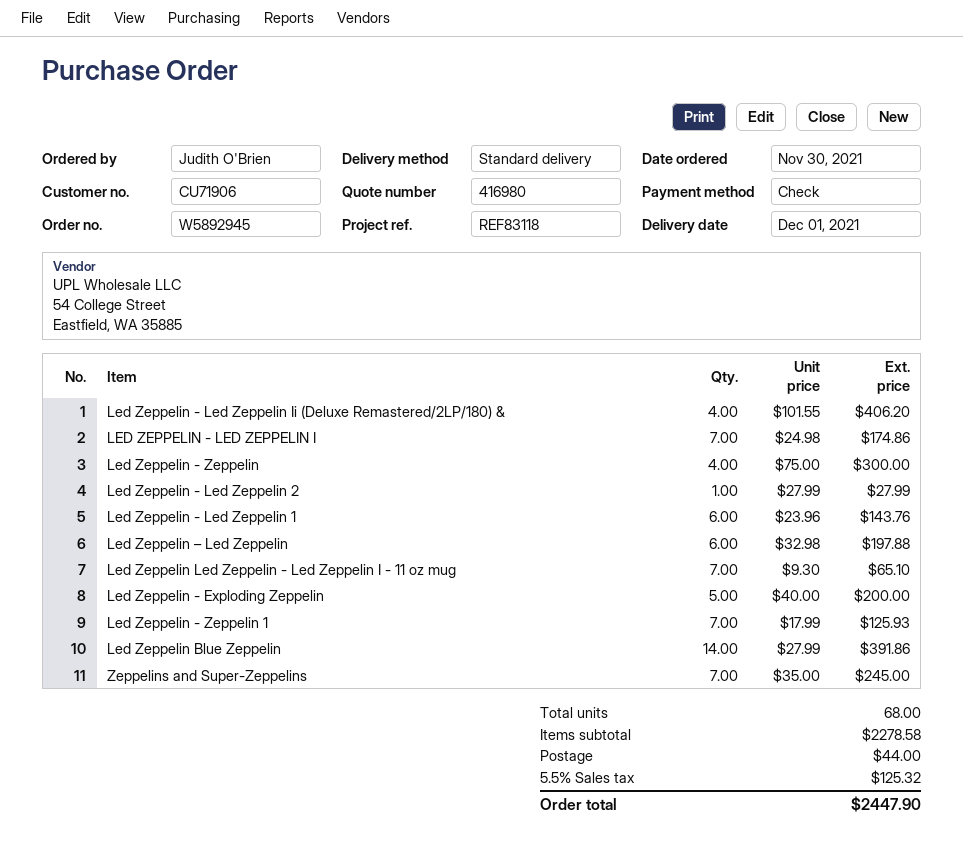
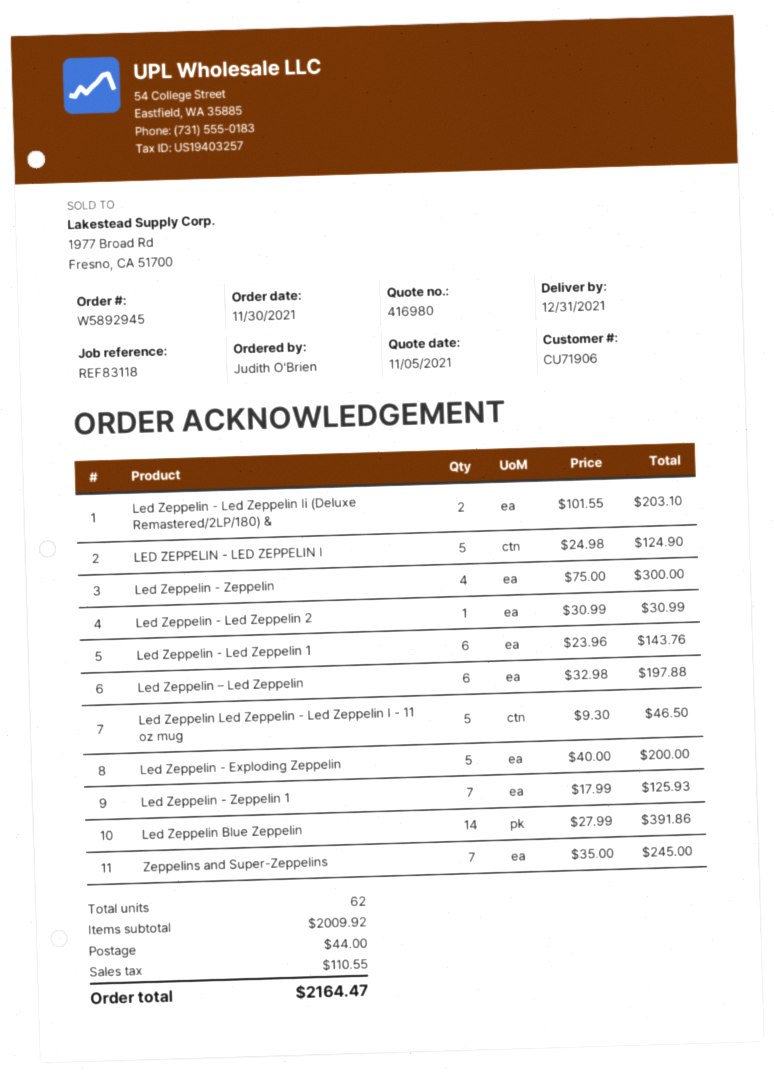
delivery date: 2021-12-01 -> 2021-12-31
Led Zeppelin - Led Zeppelin Ii (Deluxe Remastered/2LP/180) &: 4 x 101.55 = 406.20 -> 2 x 101.55 = 203.10
LED ZEPPELIN - LED ZEPPELIN I: 7 x 24.98 = 174.86 -> 5 x 24.98 = 124.90
Led Zeppelin - Led Zeppelin 2: 1 x 27.99 = 27.99 -> 1 x 30.99 = 30.99
Led Zeppelin Led Zeppelin - Led Zeppelin I - 11 oz mug: 7 x 9.30 = 65.10 -> 5 x 9.30 = 46.50
total quantity: 68 -> 62
subtotal: 2278.58 -> 2009.92
tax: 125.32 -> 110.55
total: 2447.90 -> 2164.47

